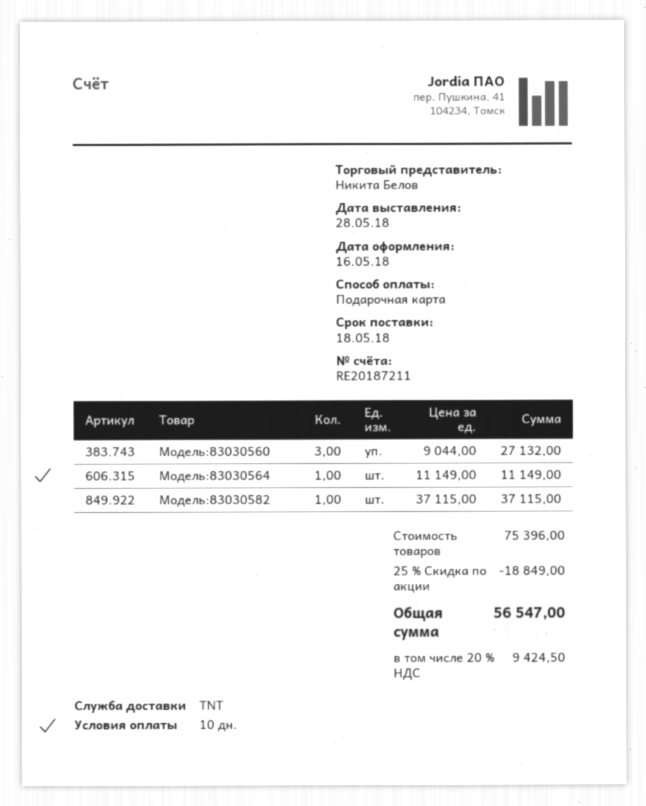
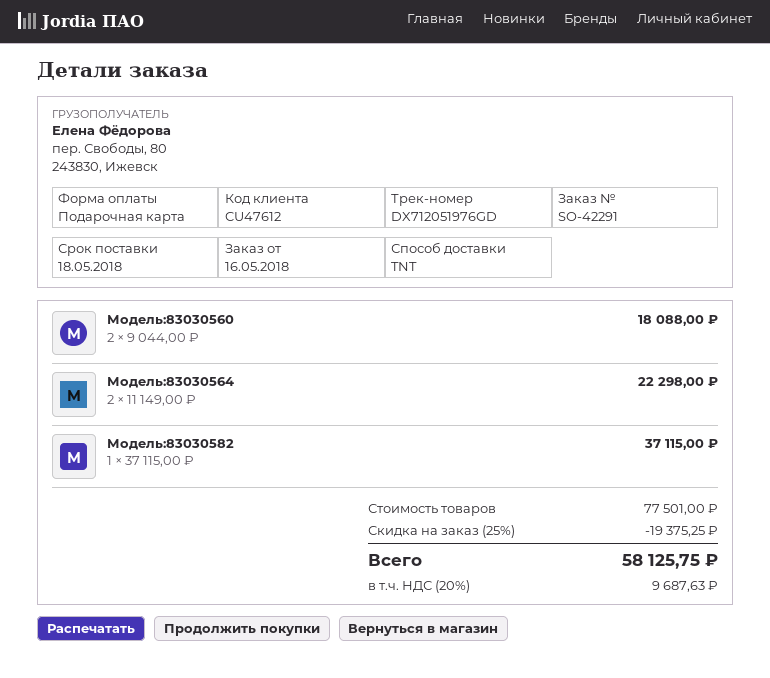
Модель:83030560: 3 x 9044.00 = 27132.00 -> 2 x 9044.00 = 18088.00
Модель:83030564: 1 x 11149.00 = 11149.00 -> 2 x 11149.00 = 22298.00
subtotal: 75396.00 -> 77501.00
discount: 25% = 18849.00 -> 25% = 19375.25
tax: 20% = 9424.50 -> 20% = 9687.63
total: 56547.00 -> 58125.75

